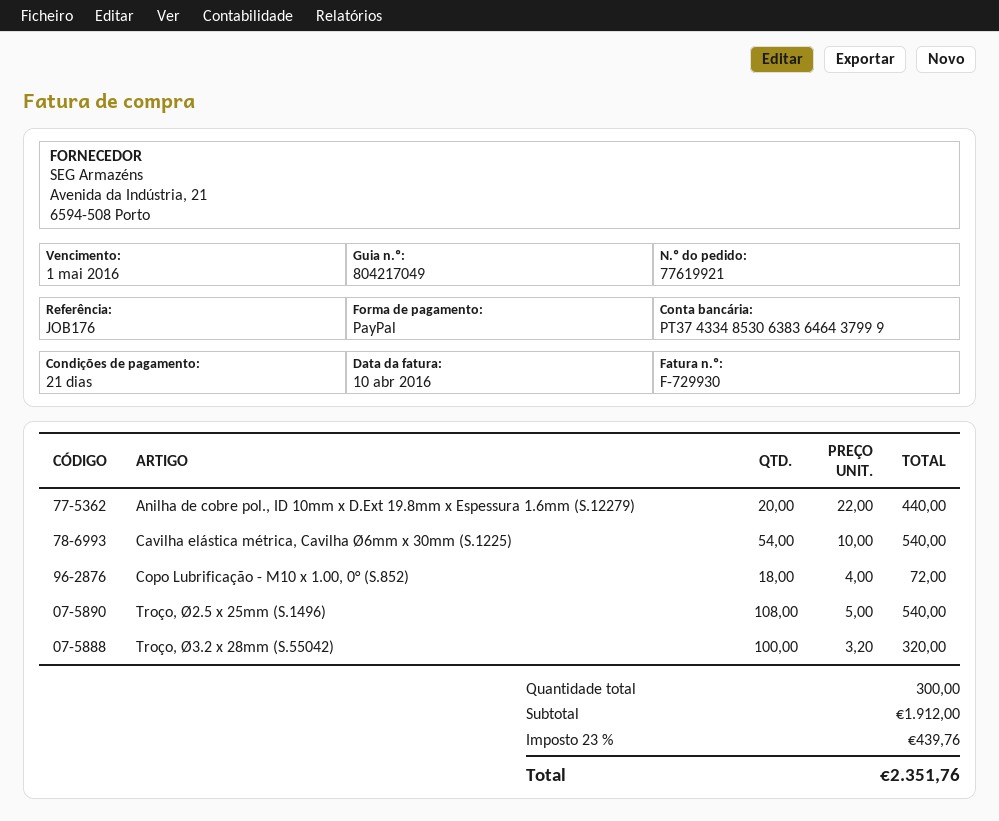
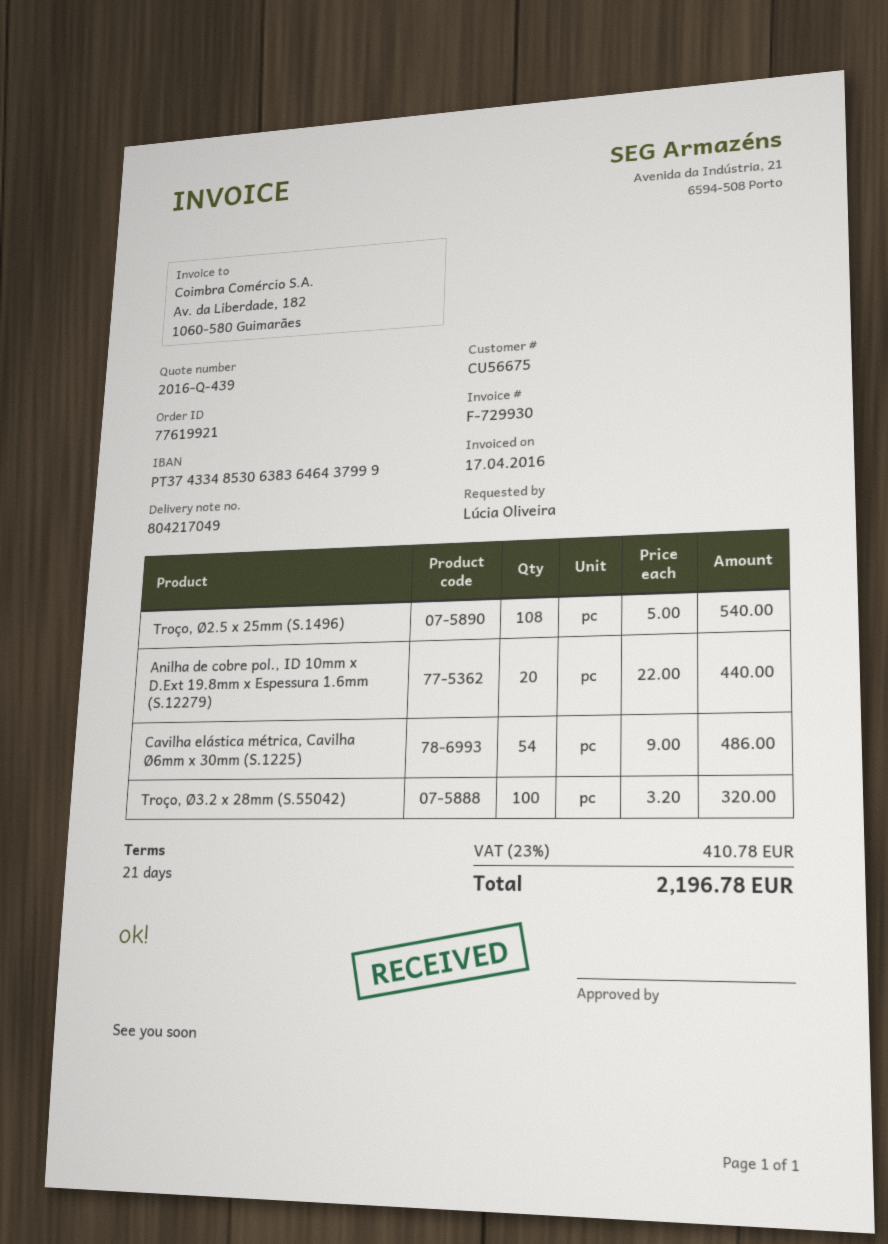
invoice date: 2016-04-10 -> 2016-04-17
Cavilha elástica métrica, Cavilha Ø6mm x 30mm (S.1225): 54 x 10.00 = 540.00 -> 54 x 9.00 = 486.00
Copo Lubrificação - M10 x 1.00, 0° (S.852): 18 x 4.00 = 72.00 -> none
tax: 23% = 439.76 -> 23% = 410.78
total: 2351.76 -> 2196.78

